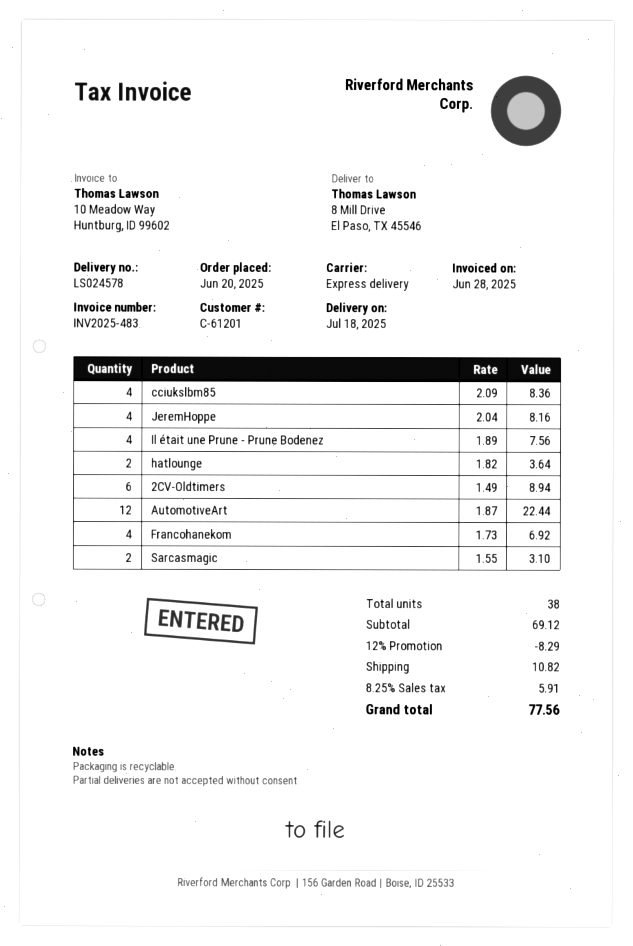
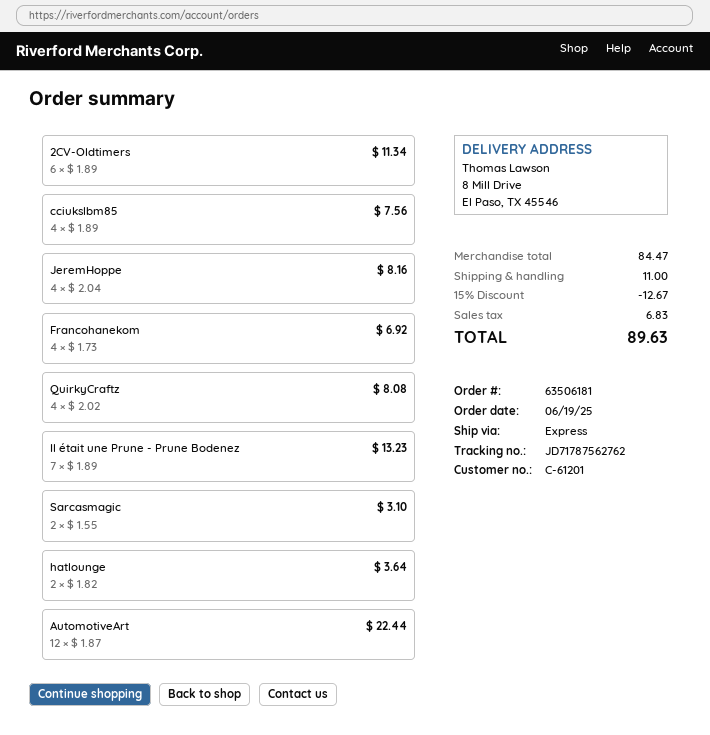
order date: 2025-06-20 -> 2025-06-19
cciukslbm85: 4 x 2.09 = 8.36 -> 4 x 1.89 = 7.56
Il était une Prune - Prune Bodenez: 4 x 1.89 = 7.56 -> 7 x 1.89 = 13.23
2CV-Oldtimers: 6 x 1.49 = 8.94 -> 6 x 1.89 = 11.34
QuirkyCraftz: none -> 4 x 2.02 = 8.08
subtotal: 69.12 -> 84.47
discount: 12% = 8.29 -> 15% = 12.67
shipping: 10.82 -> 11.00
tax: 5.91 -> 6.83
total: 77.56 -> 89.63

